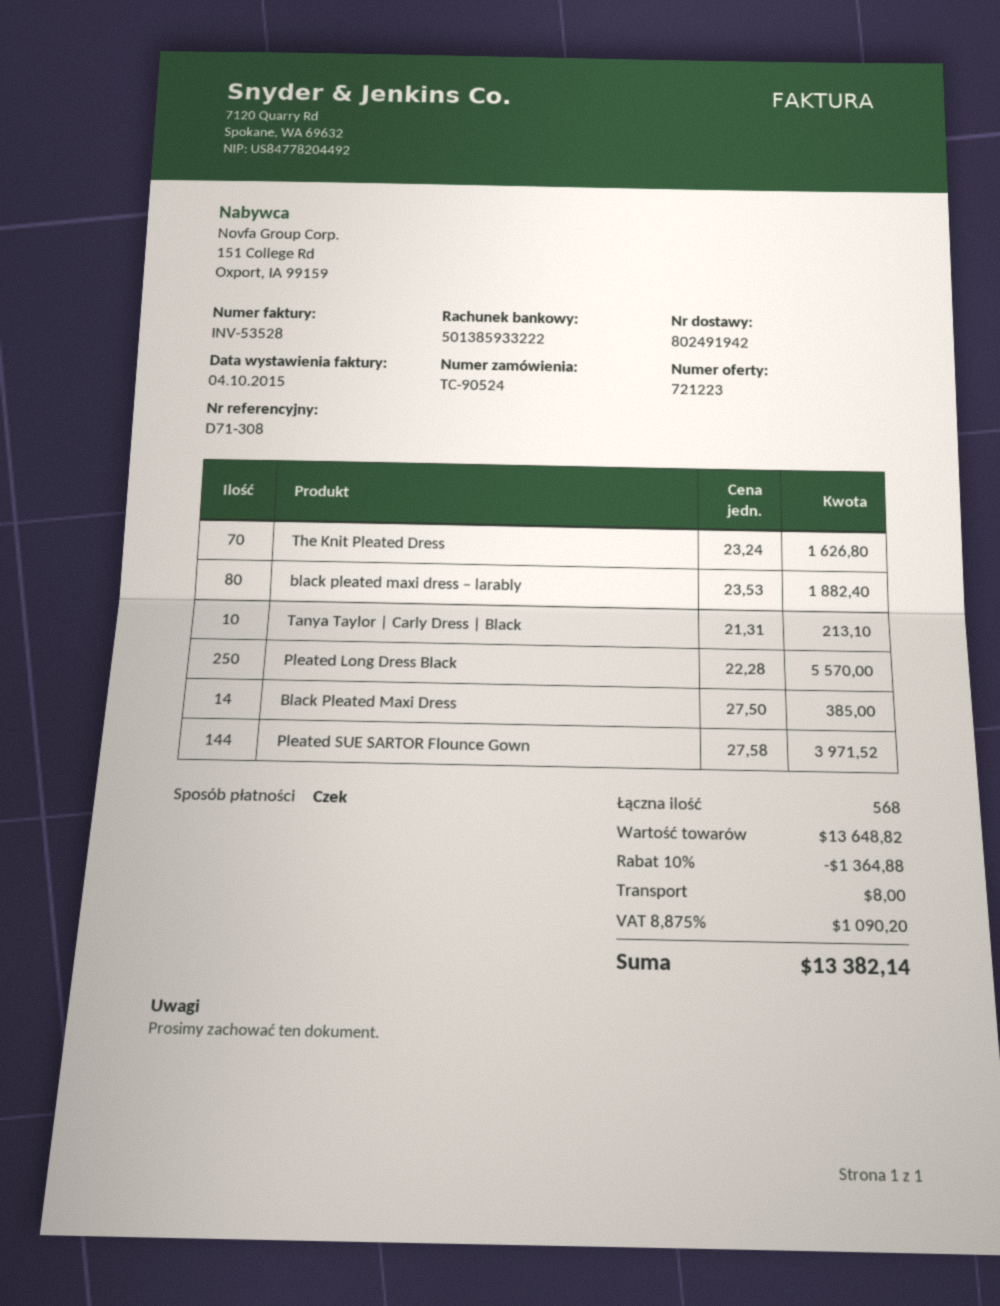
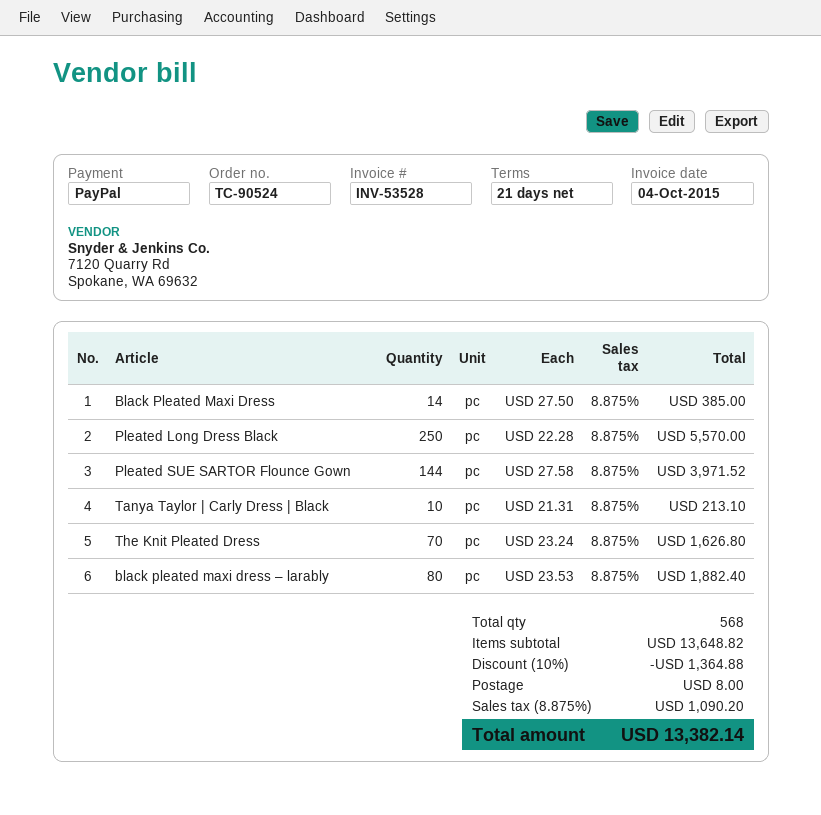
payment method: cheque -> PayPal

